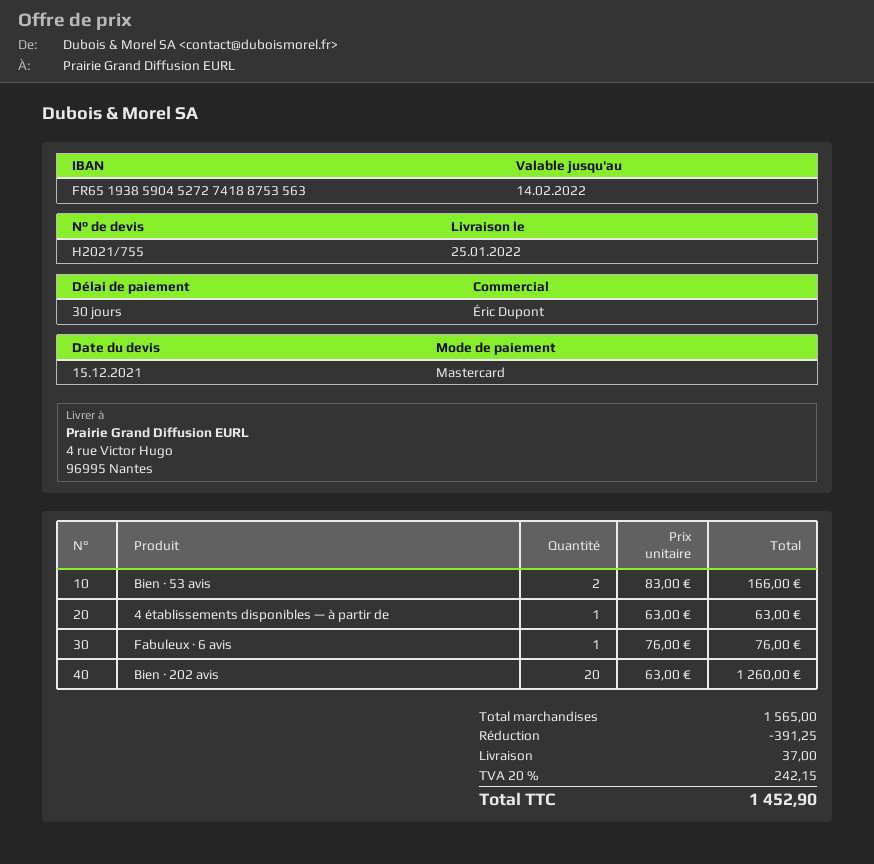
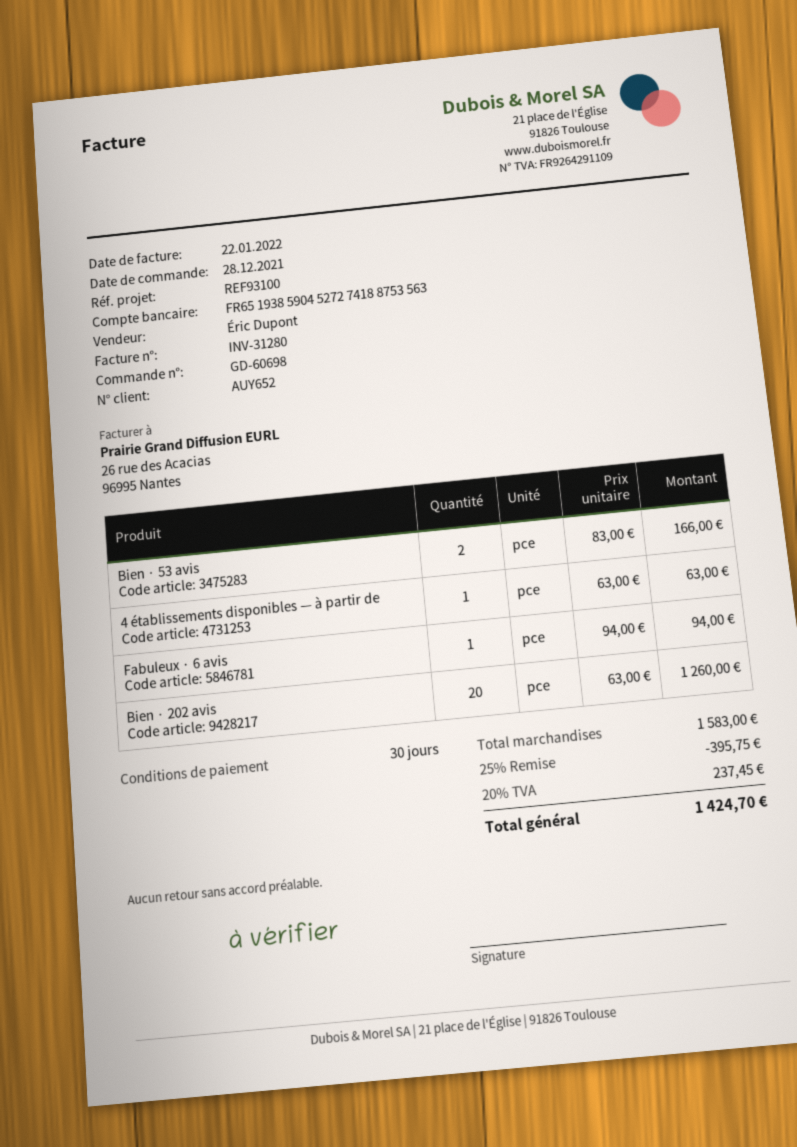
Fabuleux · 6 avis: 1 x 76.00 = 76.00 -> 1 x 94.00 = 94.00
subtotal: 1565.00 -> 1583.00
discount: 391.25 -> 395.75
shipping: 37.00 -> none
tax: 20% = 242.15 -> 20% = 237.45
total: 1452.90 -> 1424.70

